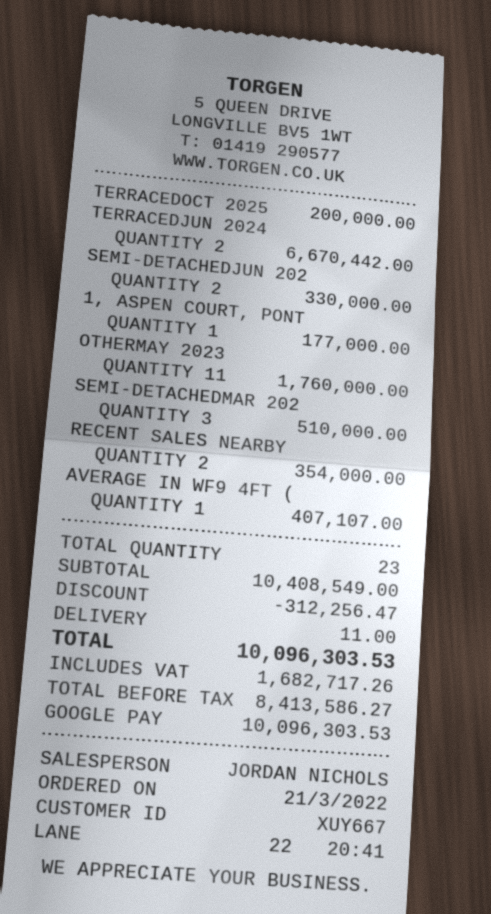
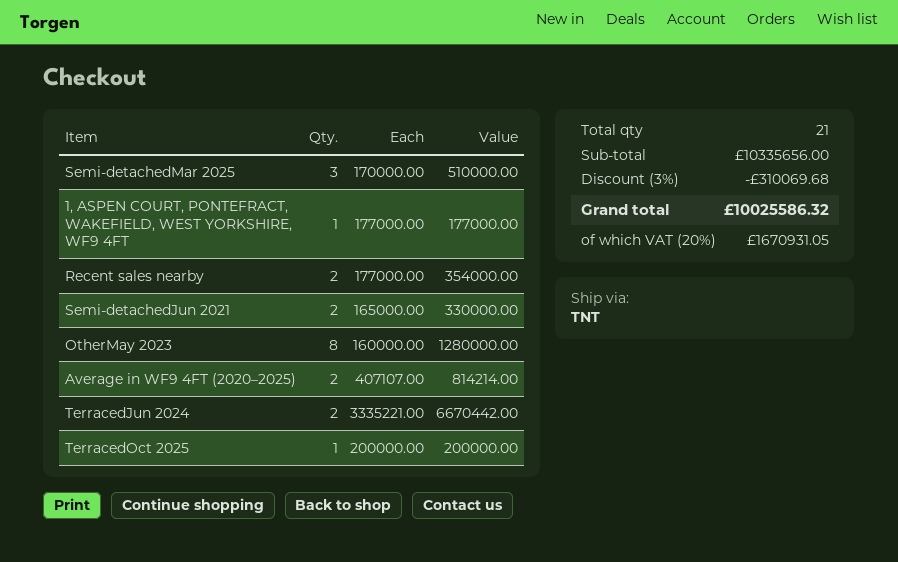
OTHERMAY 2023: 11 for 1760000.00 -> 8 for 1280000.00
AVERAGE IN WF9 4FT (: 1 for 407107.00 -> 2 for 814214.00
total quantity: 23 -> 21
subtotal: 10408549.00 -> 10335656.00
discount: 312256.47 -> 310069.68
shipping: 11.00 -> none
tax: 1682717.26 -> 1670931.05
total: 10096303.53 -> 10025586.32

